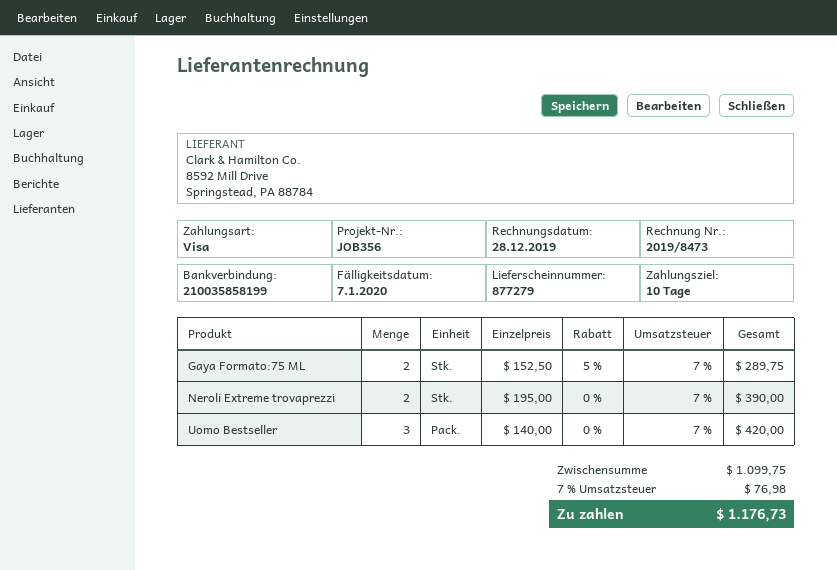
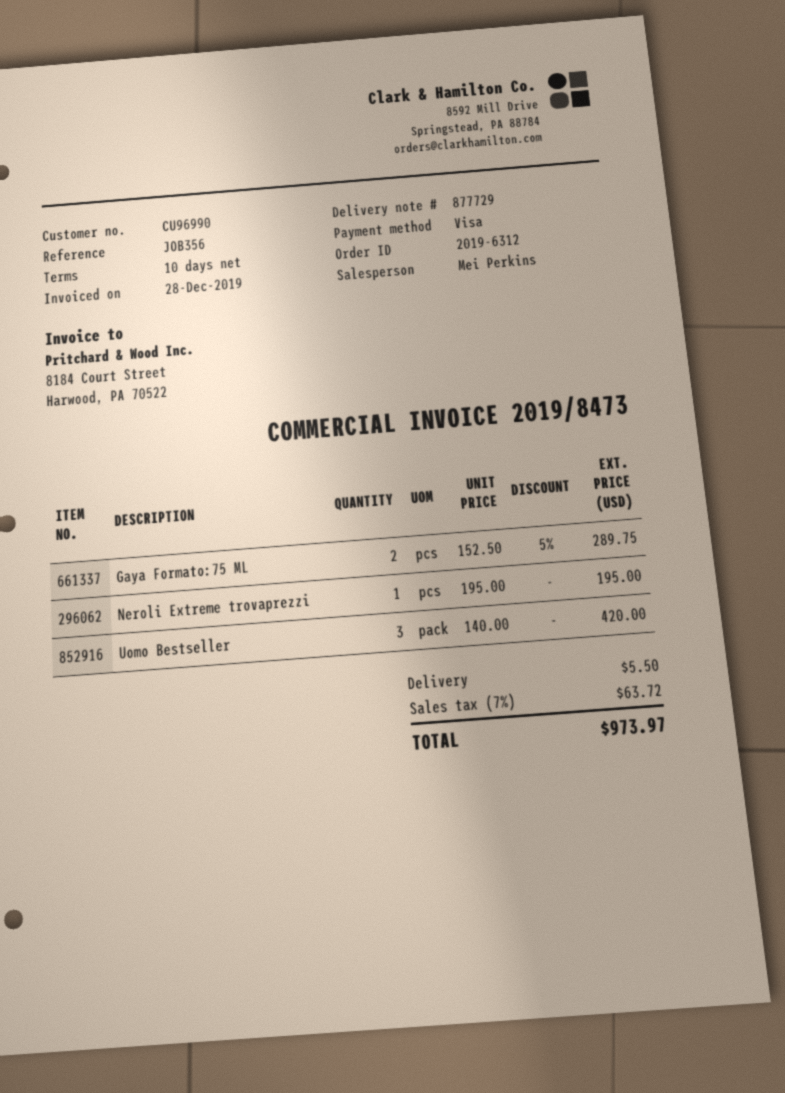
delivery note number: 877279 -> 877729
Neroli Extreme trovaprezzi: 2 x 195.00 = 390.00 -> 1 x 195.00 = 195.00
shipping: none -> 5.50
tax: 7% = 76.98 -> 7% = 63.72
total: 1176.73 -> 973.97

